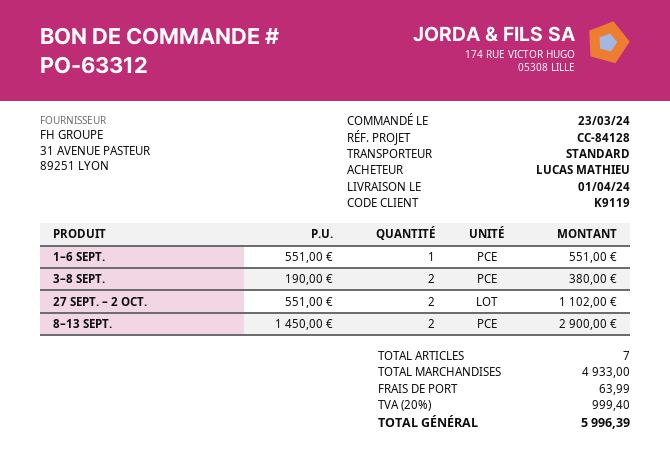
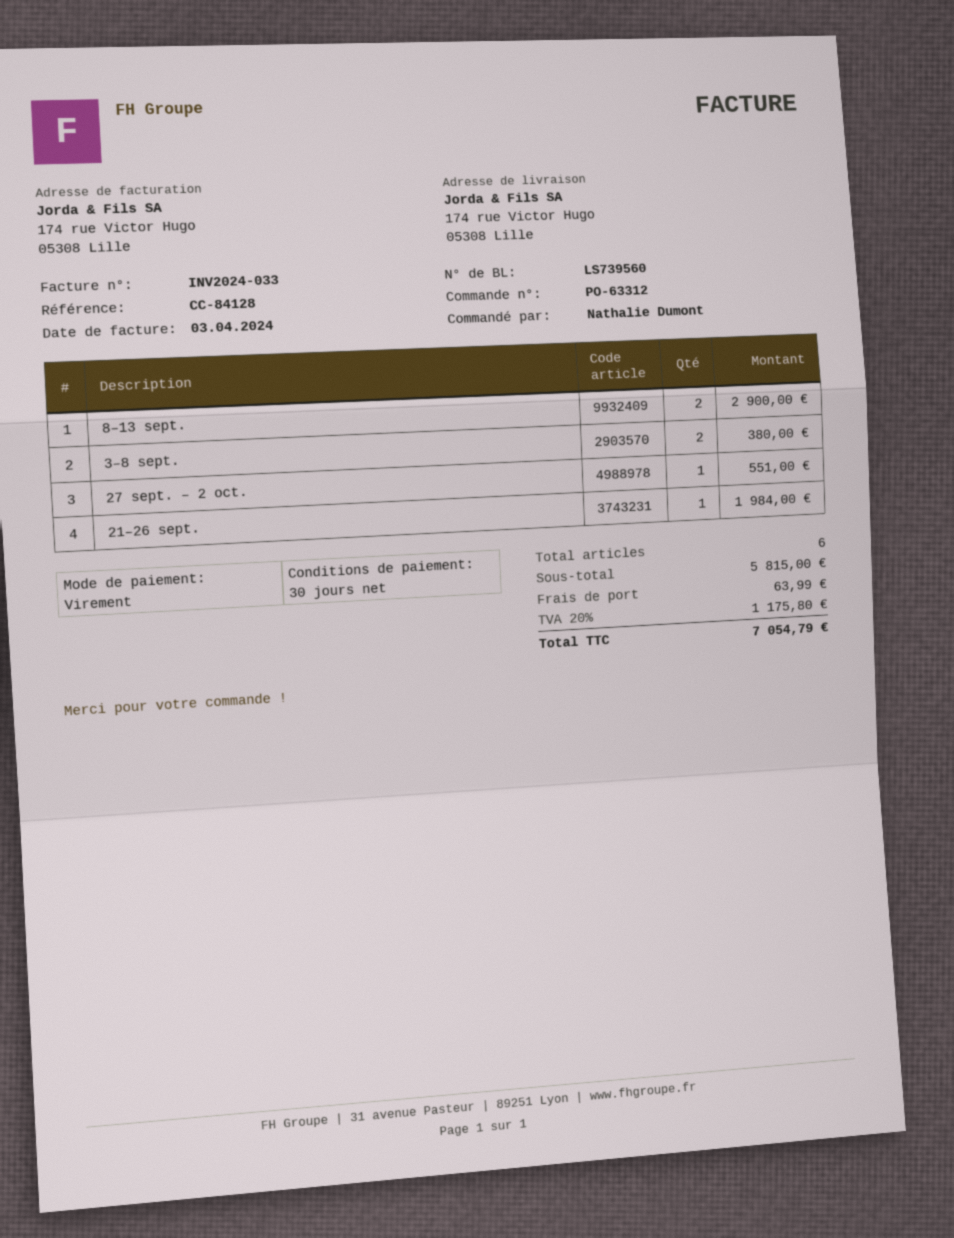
ordered by: LUCAS MATHIEU -> Nathalie Dumont
1–6 SEPT.: 1 for 551.00 -> none
27 SEPT. – 2 OCT.: 2 for 1102.00 -> 1 for 551.00
21–26 sept.: none -> 1 for 1984.00
total quantity: 7 -> 6
subtotal: 4933.00 -> 5815.00
tax: 20% = 999.40 -> 20% = 1175.80
total: 5996.39 -> 7054.79

